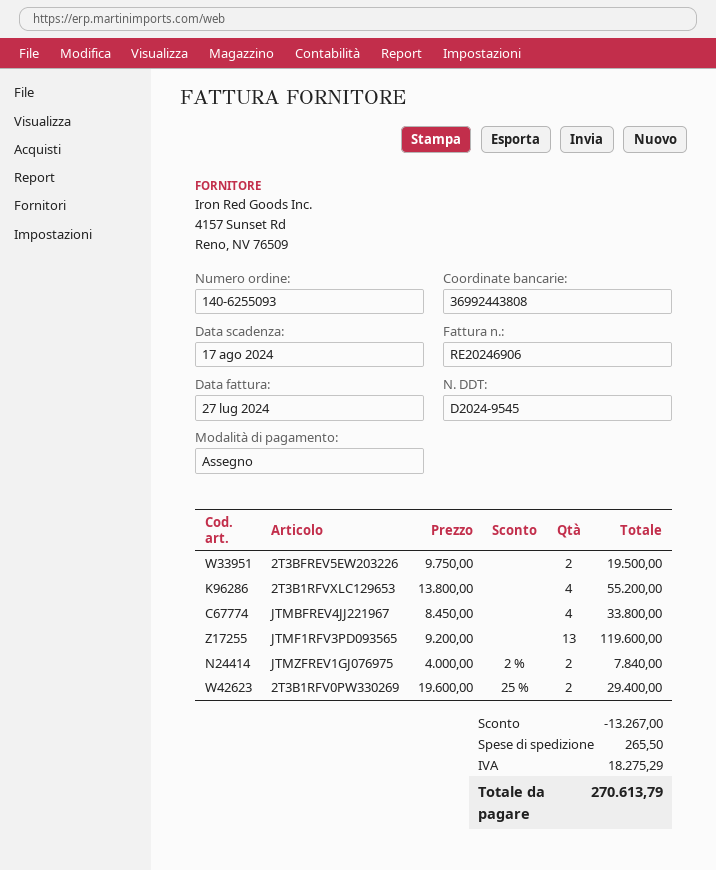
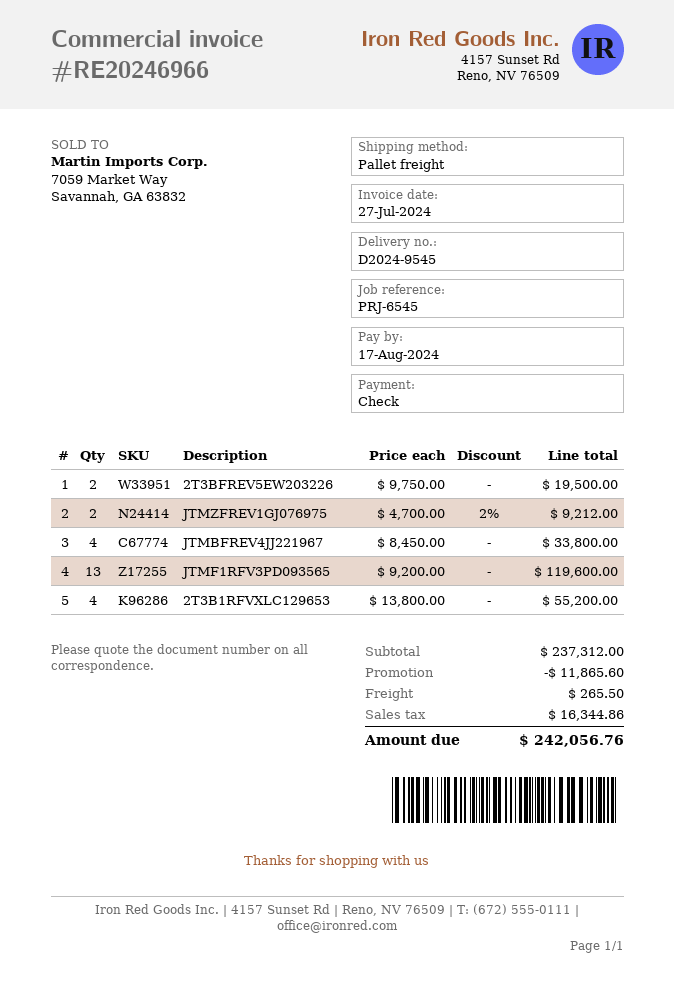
invoice number: RE20246906 -> RE20246966
JTMZFREV1GJ076975: 2 x 4000.00 - 2% = 7840.00 -> 2 x 4700.00 - 2% = 9212.00
2T3B1RFV0PW330269: 2 x 19600.00 - 25% = 29400.00 -> none
discount: 13267.00 -> 11865.60
tax: 18275.29 -> 16344.86
total: 270613.79 -> 242056.76

